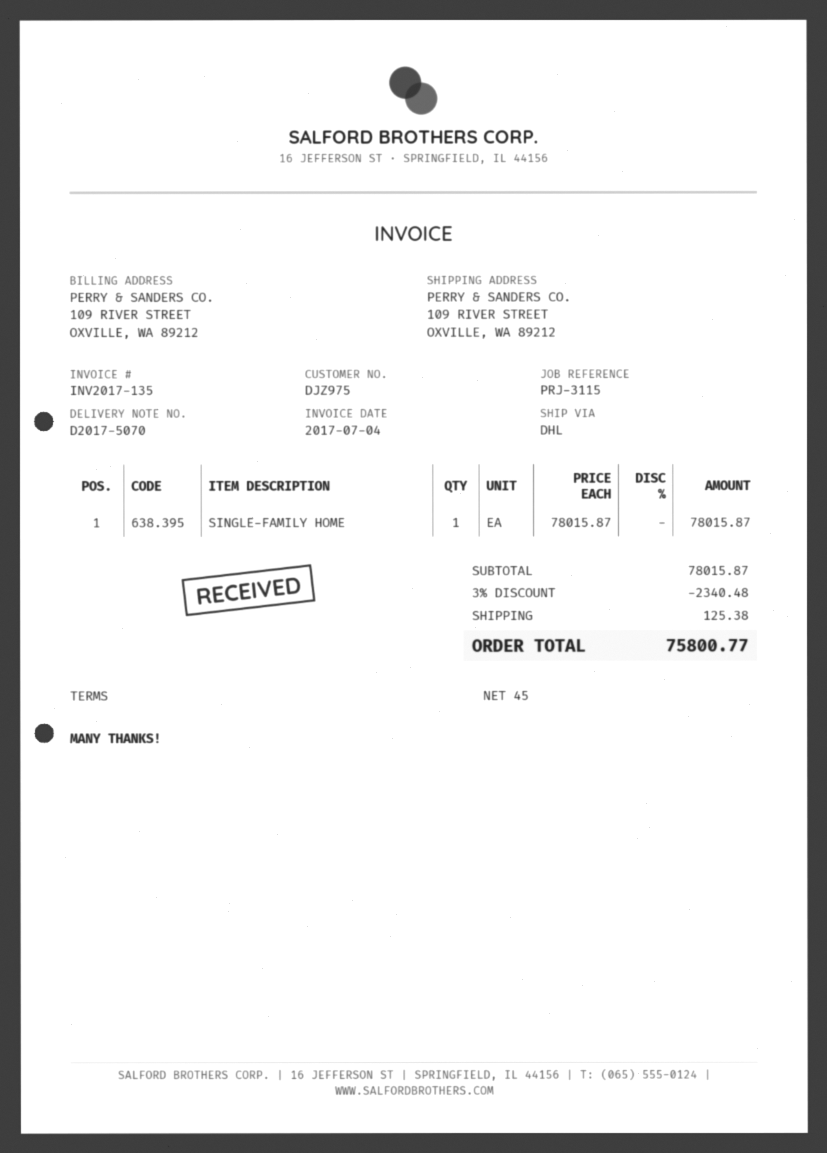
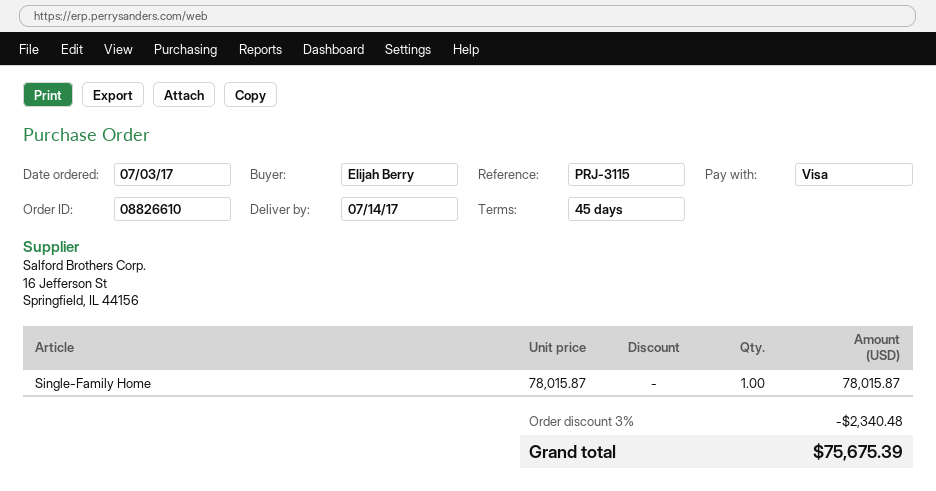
shipping: 125.38 -> none
total: 75800.77 -> 75675.39

